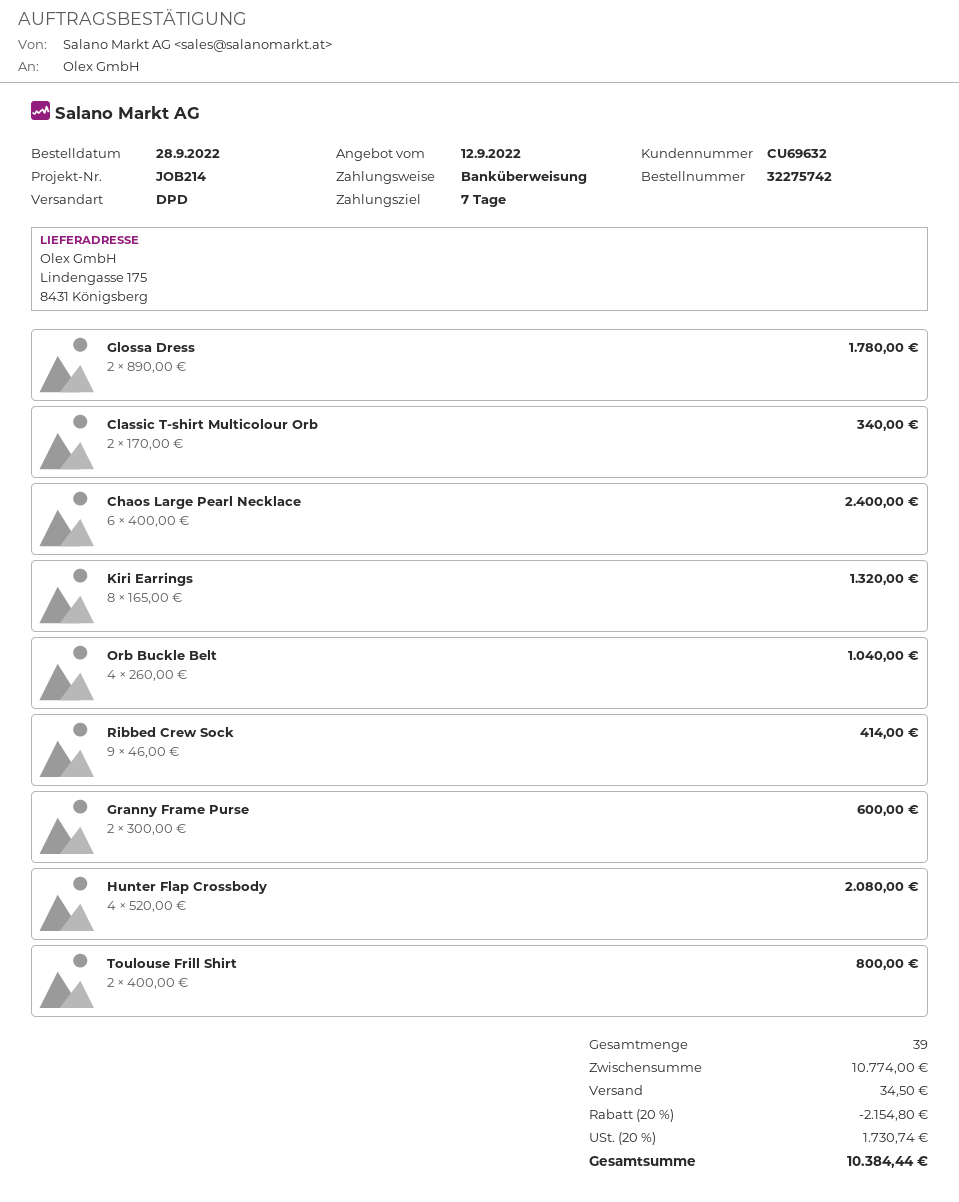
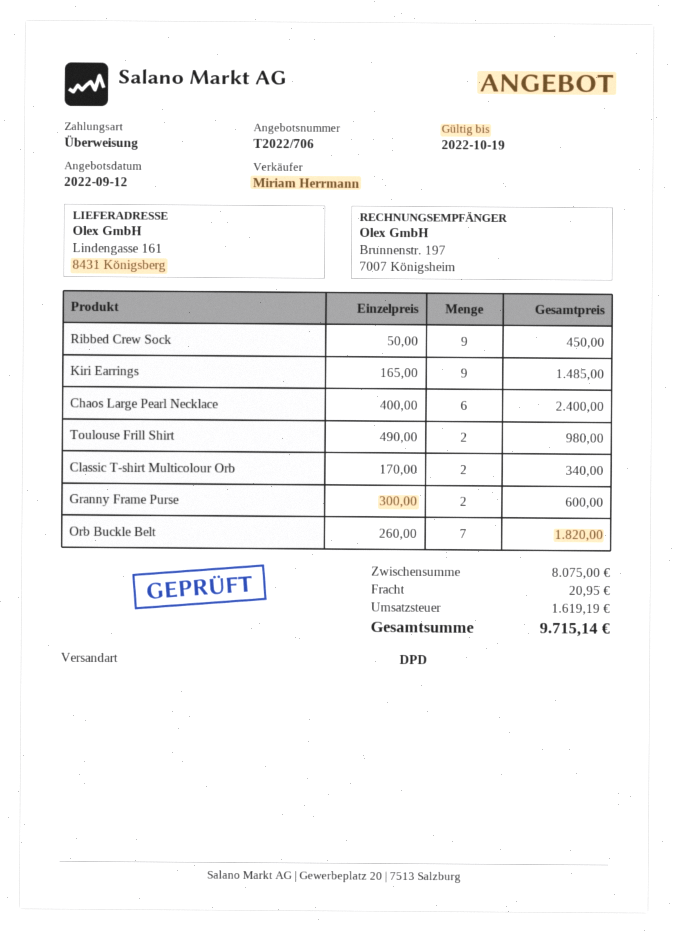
ship to: Lindengasse 175, 8431 Königsberg -> Lindengasse 161, 8431 Königsberg
Glossa Dress: 2 x 890.00 = 1780.00 -> none
Kiri Earrings: 8 x 165.00 = 1320.00 -> 9 x 165.00 = 1485.00
Orb Buckle Belt: 4 x 260.00 = 1040.00 -> 7 x 260.00 = 1820.00
Ribbed Crew Sock: 9 x 46.00 = 414.00 -> 9 x 50.00 = 450.00
Hunter Flap Crossbody: 4 x 520.00 = 2080.00 -> none
Toulouse Frill Shirt: 2 x 400.00 = 800.00 -> 2 x 490.00 = 980.00
subtotal: 10774.00 -> 8075.00
discount: 20% = 2154.80 -> none
shipping: 34.50 -> 20.95
tax: 1730.74 -> 1619.19
total: 10384.44 -> 9715.14

